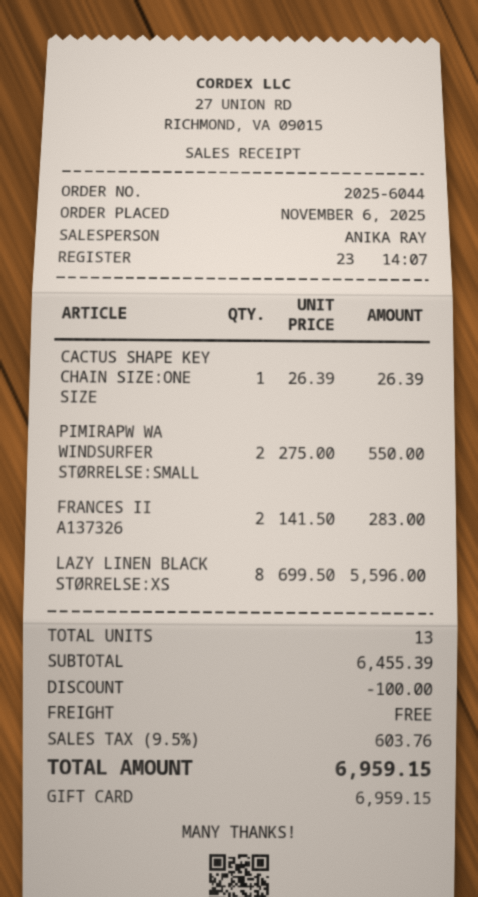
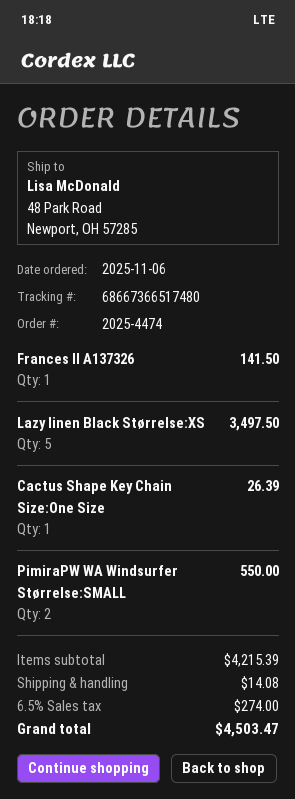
order number: 2025-6044 -> 2025-4474
FRANCES II A137326: 2 for 283.00 -> 1 for 141.50
LAZY LINEN BLACK STØRRELSE:XS: 8 for 5596.00 -> 5 for 3497.50
subtotal: 6455.39 -> 4215.39
discount: 100.00 -> none
shipping: 0.00 -> 14.08
tax: 9.5% = 603.76 -> 6.5% = 274.00
total: 6959.15 -> 4503.47

